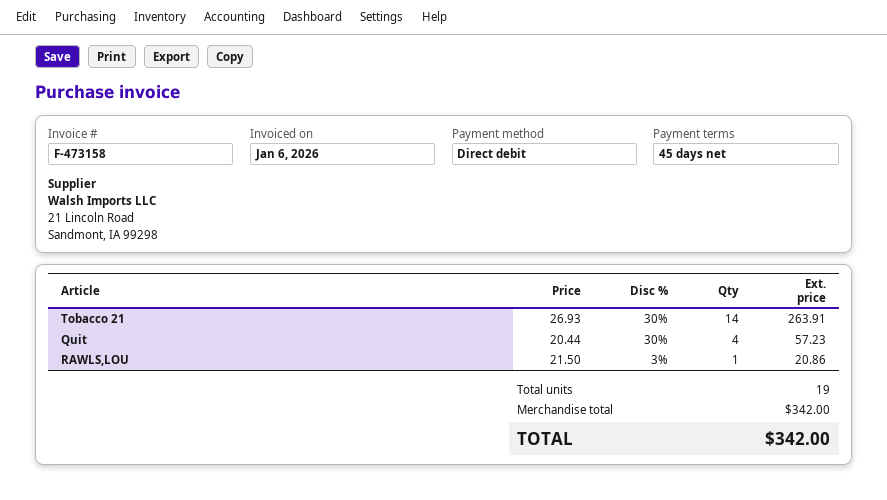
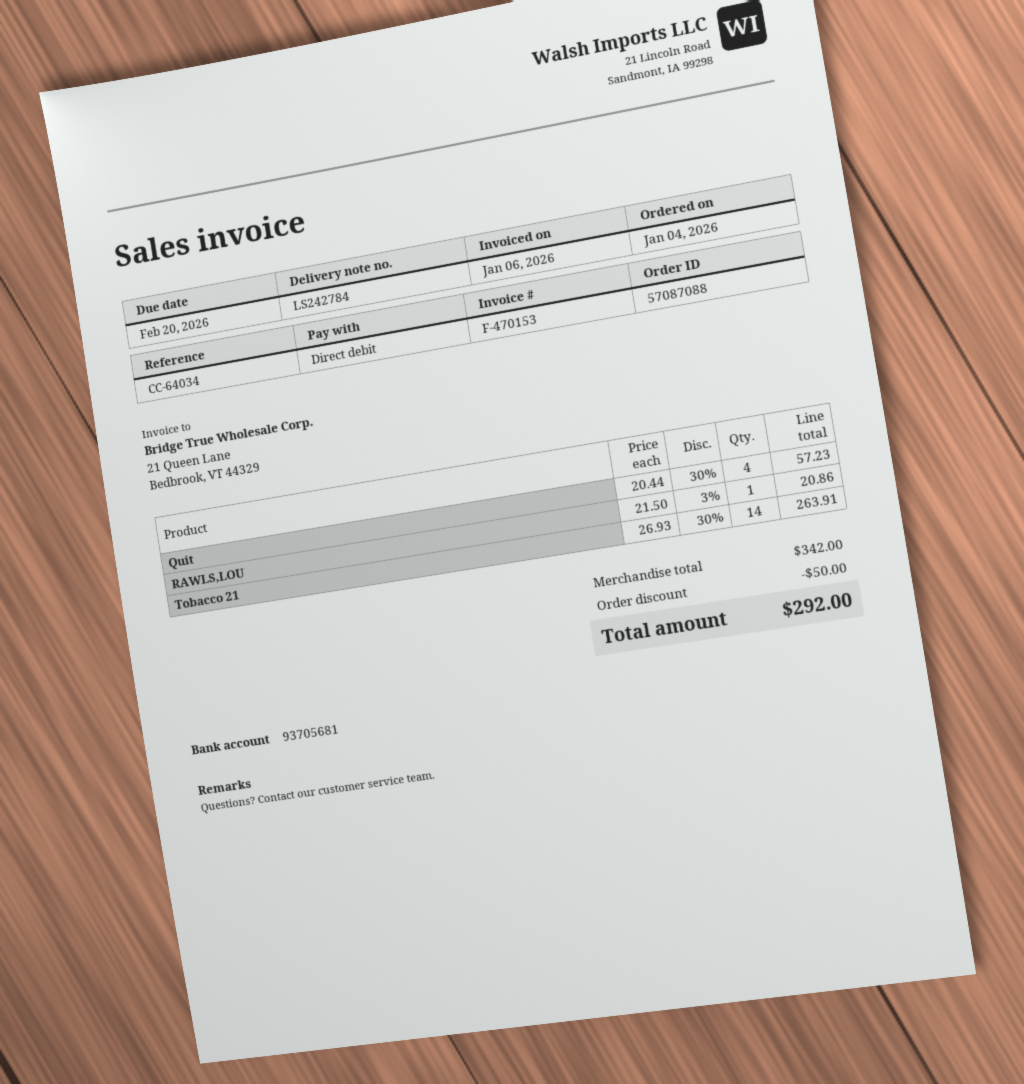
invoice number: F-473158 -> F-470153
discount: none -> 50.00
total: 342.00 -> 292.00

